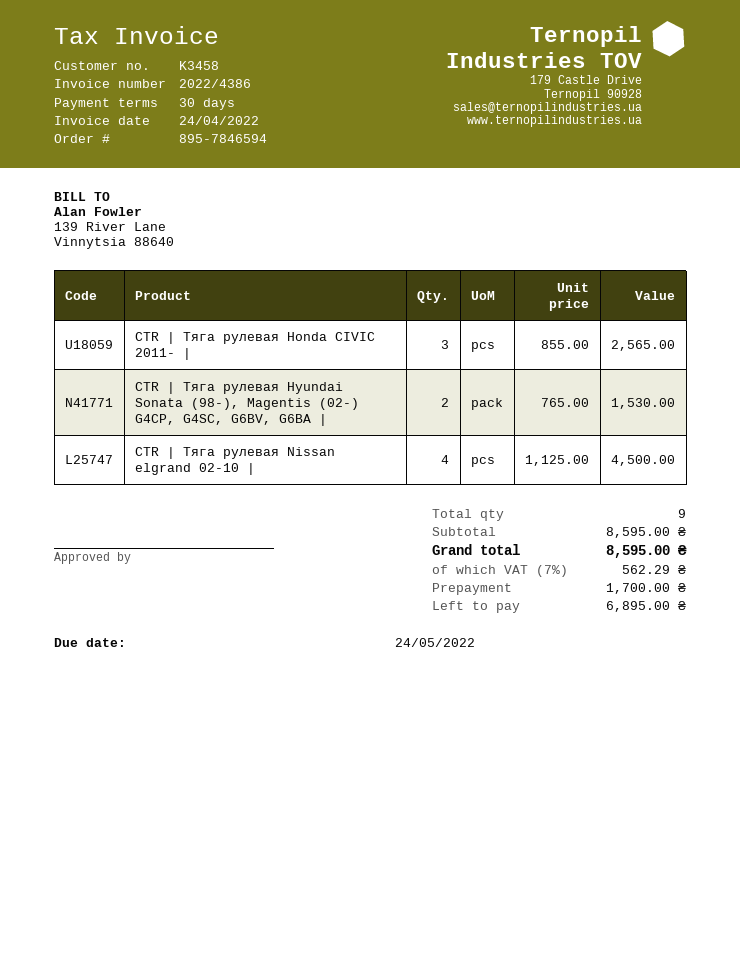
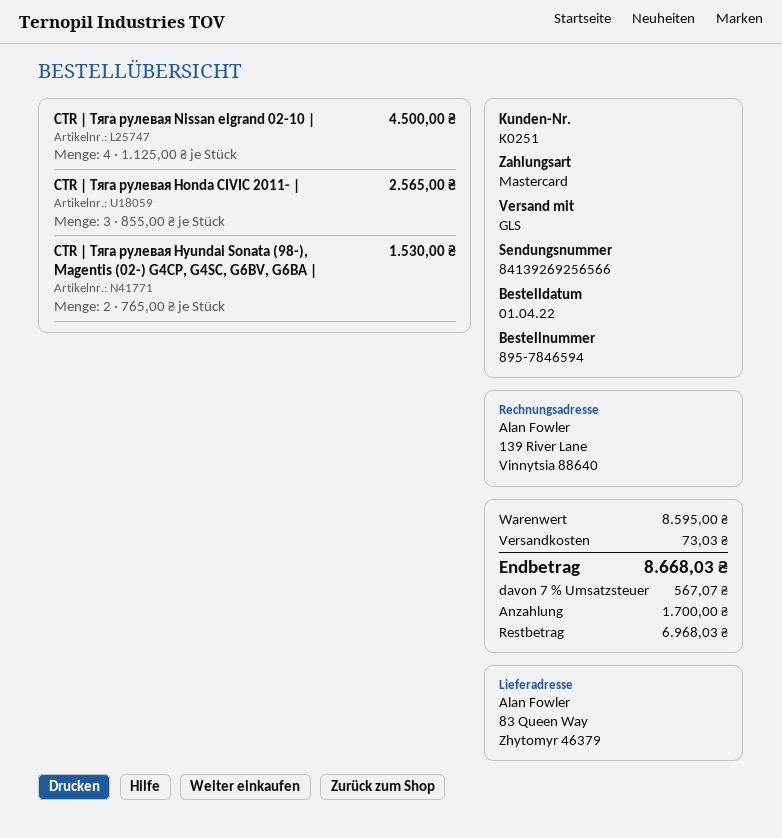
customer number: K3458 -> K0251
shipping: none -> 73.03
tax: 7% = 562.29 -> 7% = 567.07
total: 8595.00 -> 8668.03
balance: 6895.00 -> 6968.03

